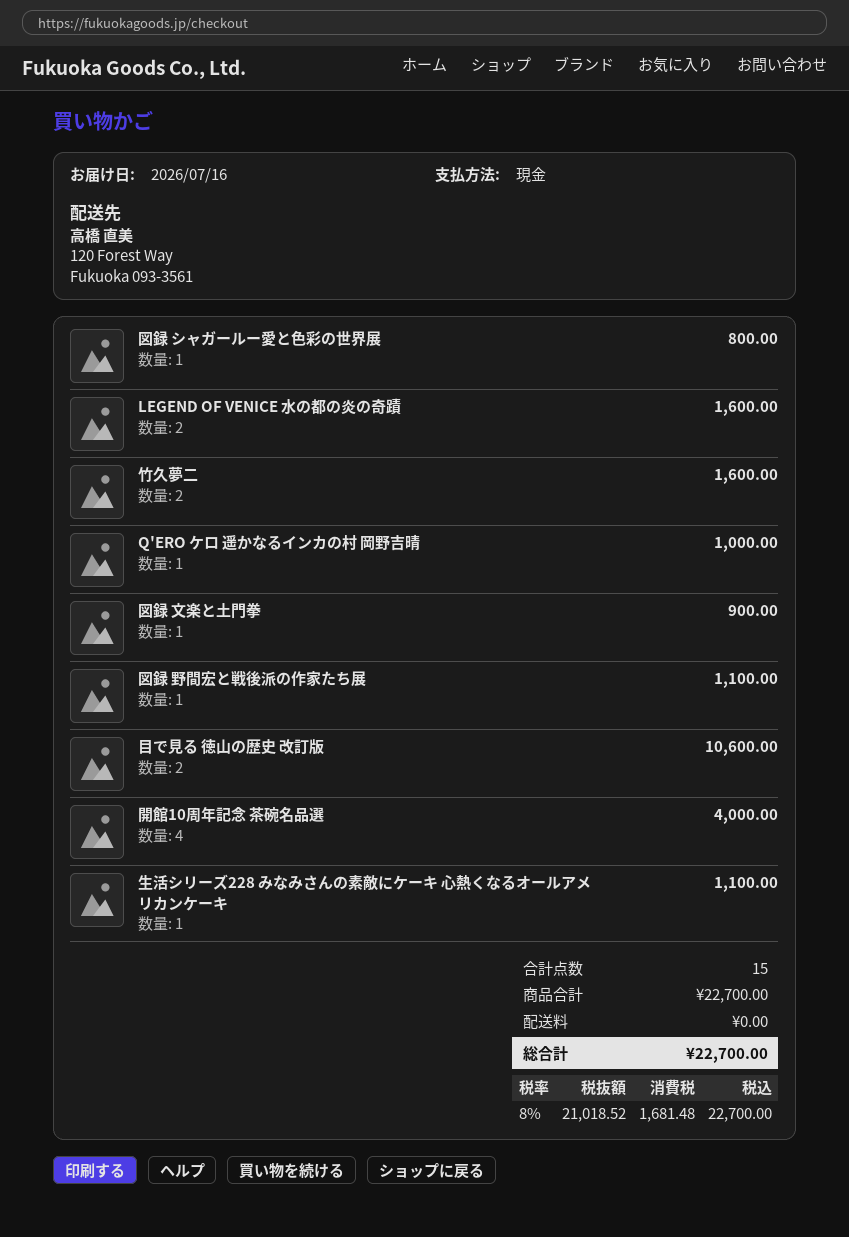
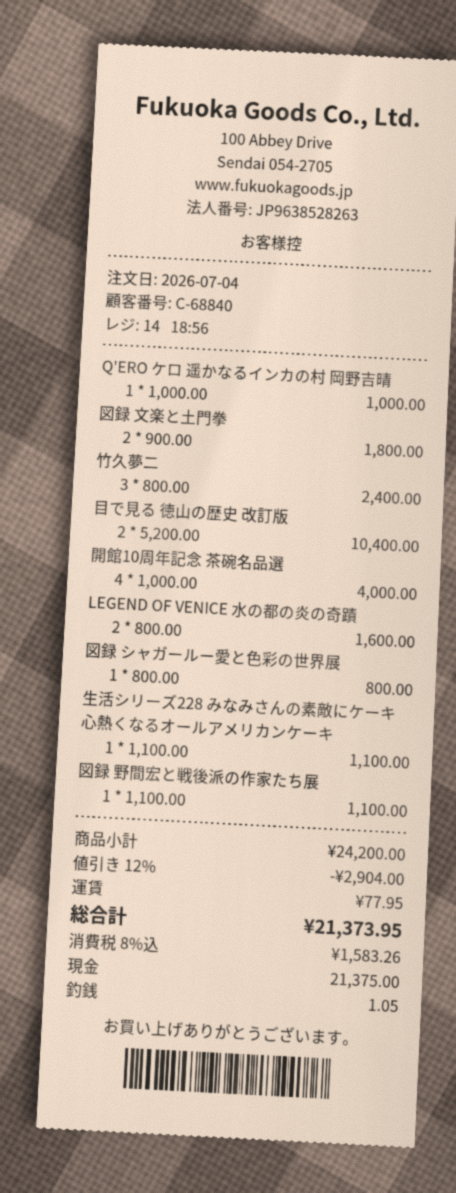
竹久夢二: 2 for 1600.00 -> 3 for 2400.00
図録 文楽と土門拳: 1 for 900.00 -> 2 for 1800.00
目で見る 徳山の歴史 改訂版: 2 for 10600.00 -> 2 for 10400.00
subtotal: 22700.00 -> 24200.00
discount: none -> 12% = 2904.00
shipping: 0.00 -> 77.95
tax: 8% = 1681.48 -> 8% = 1583.26
total: 22700.00 -> 21373.95

